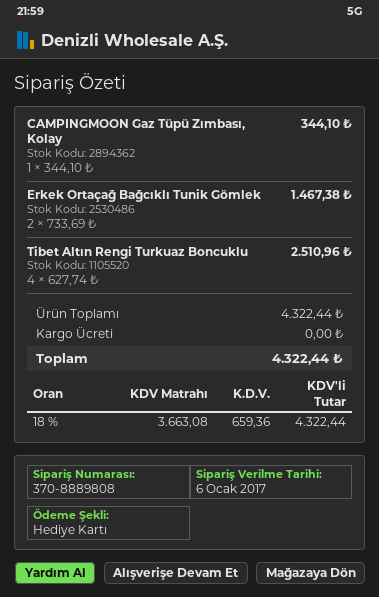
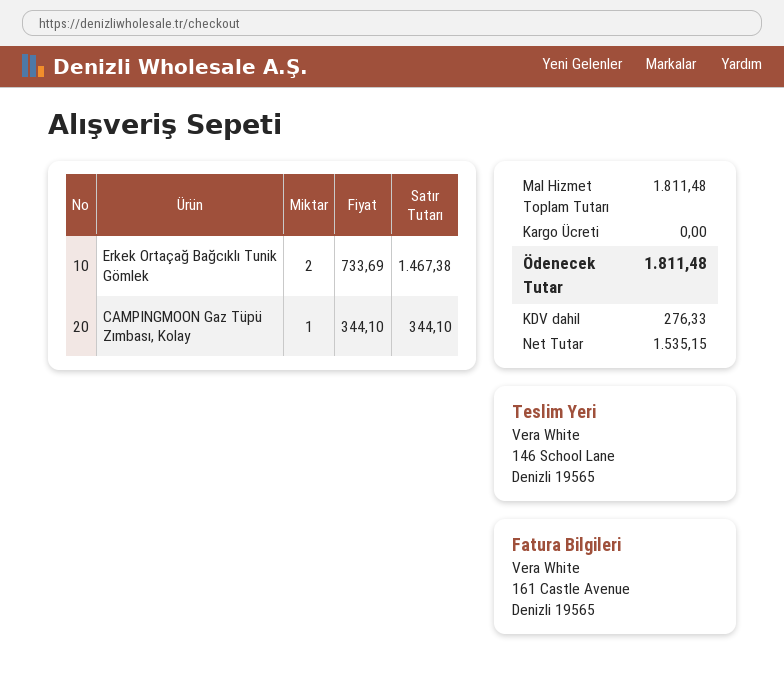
Tibet Altın Rengi Turkuaz Boncuklu: 4 x 627.74 = 2510.96 -> none
subtotal: 4322.44 -> 1811.48
net: 3663.08 -> 1535.15
tax: 659.36 -> 276.33
total: 4322.44 -> 1811.48

